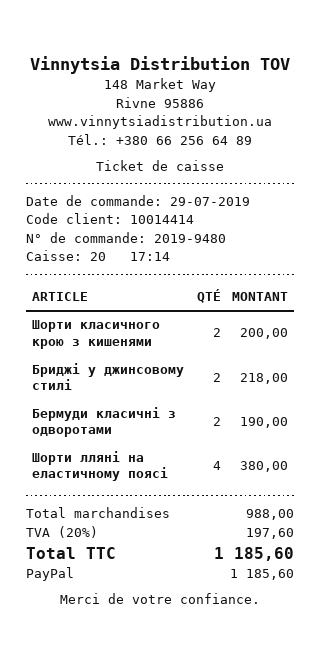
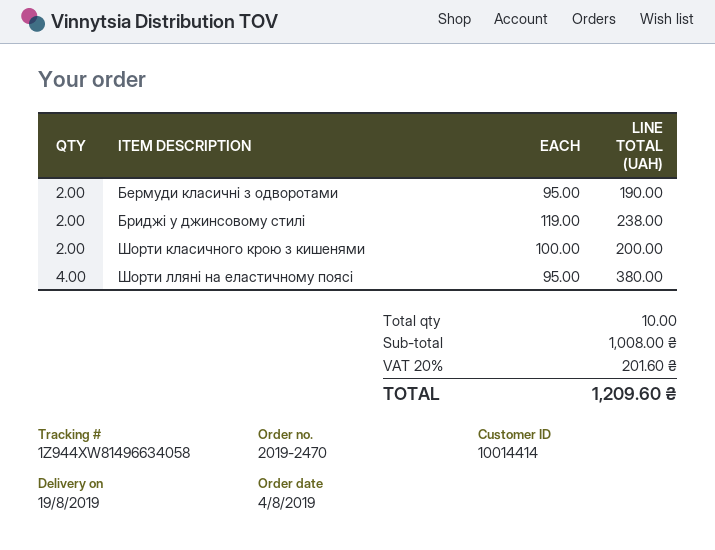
order number: 2019-9480 -> 2019-2470
order date: 2019-07-29 -> 2019-08-04
Бриджі у джинсовому стилі: 2 for 218.00 -> 2 for 238.00
subtotal: 988.00 -> 1008.00
tax: 20% = 197.60 -> 20% = 201.60
total: 1185.60 -> 1209.60

